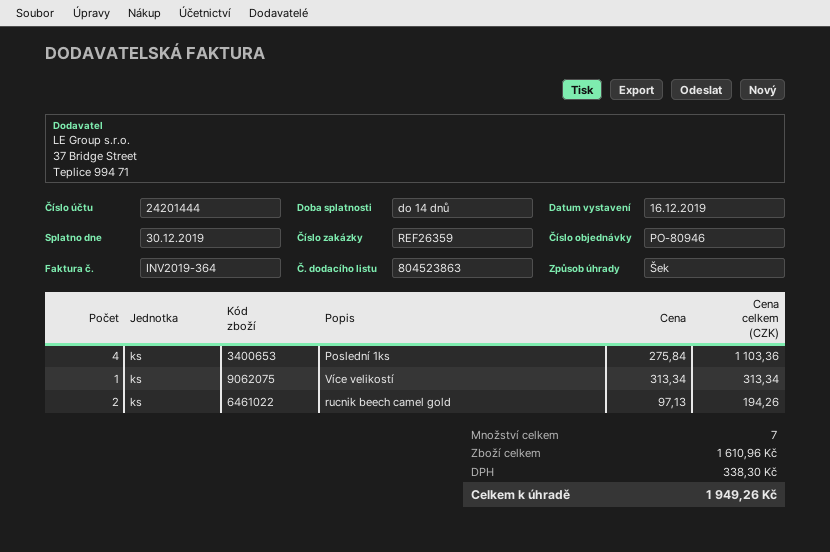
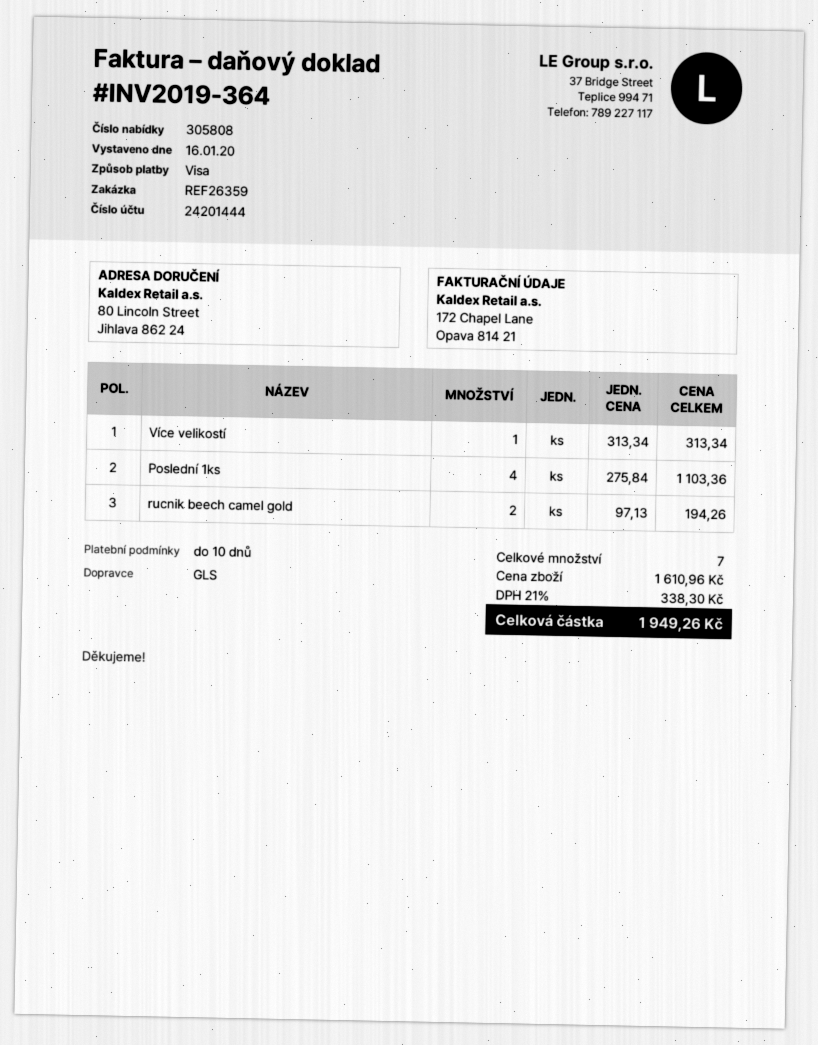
invoice date: 2019-12-16 -> 2020-01-16
payment terms: 14 days -> 10 days
payment method: cheque -> Visa

